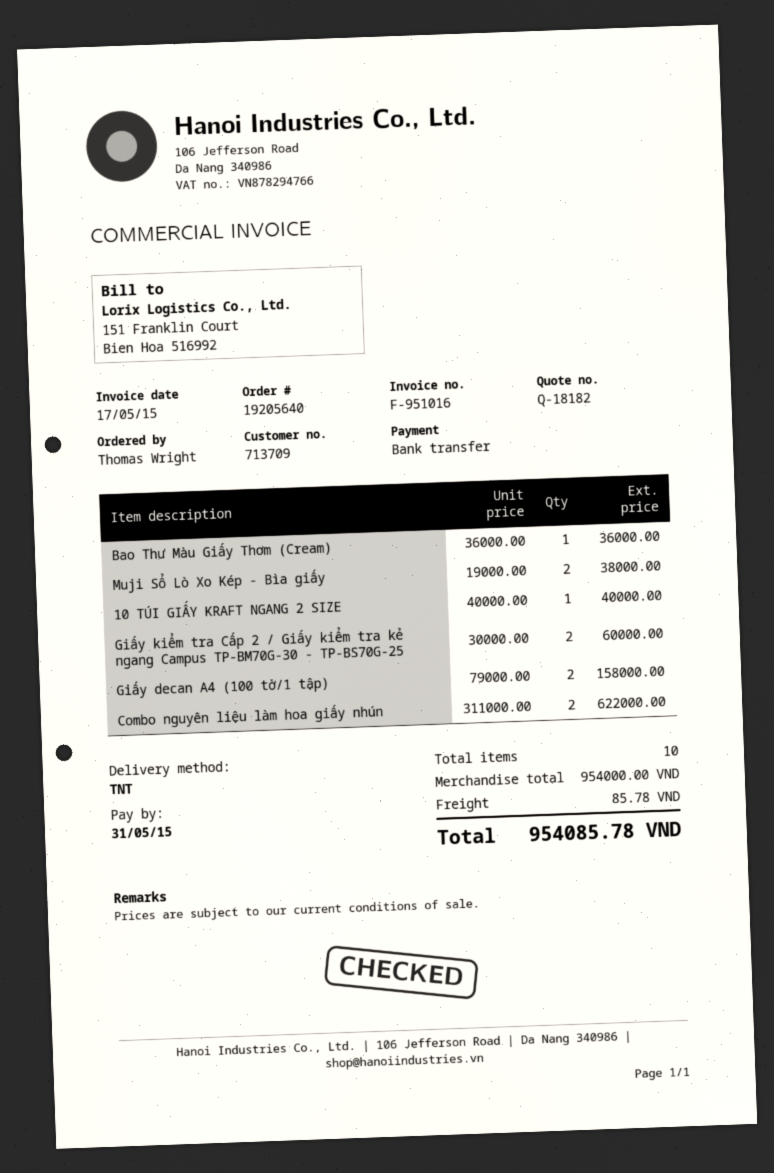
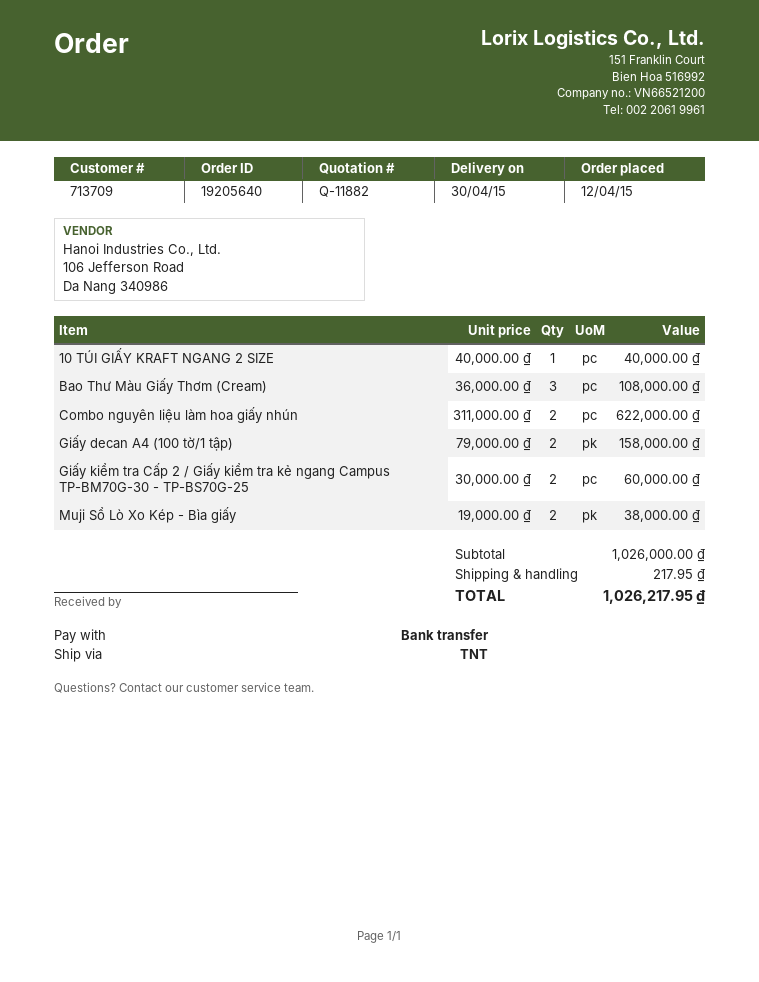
quote number: Q-18182 -> Q-11882
Bao Thư Màu Giấy Thơm (Cream): 1 x 36000.00 = 36000.00 -> 3 x 36000.00 = 108000.00
subtotal: 954000.00 -> 1026000.00
shipping: 85.78 -> 217.95
total: 954085.78 -> 1026217.95

